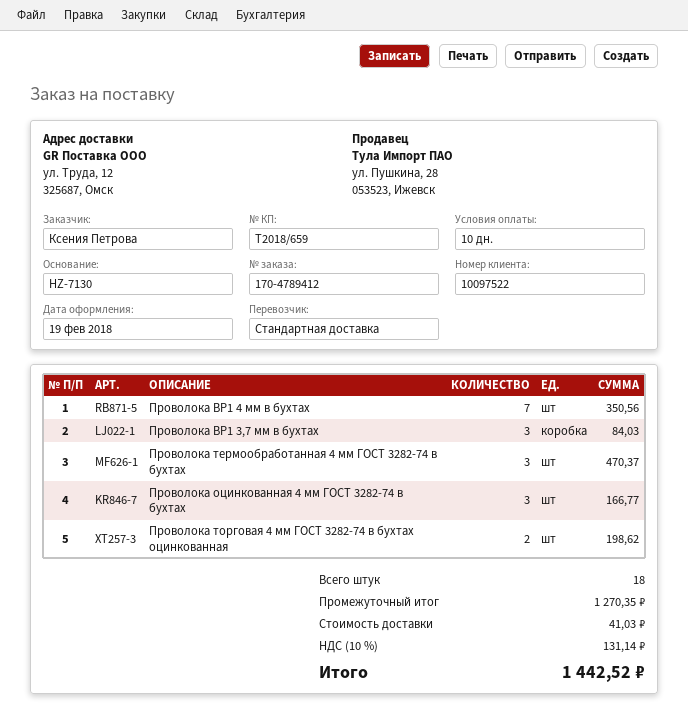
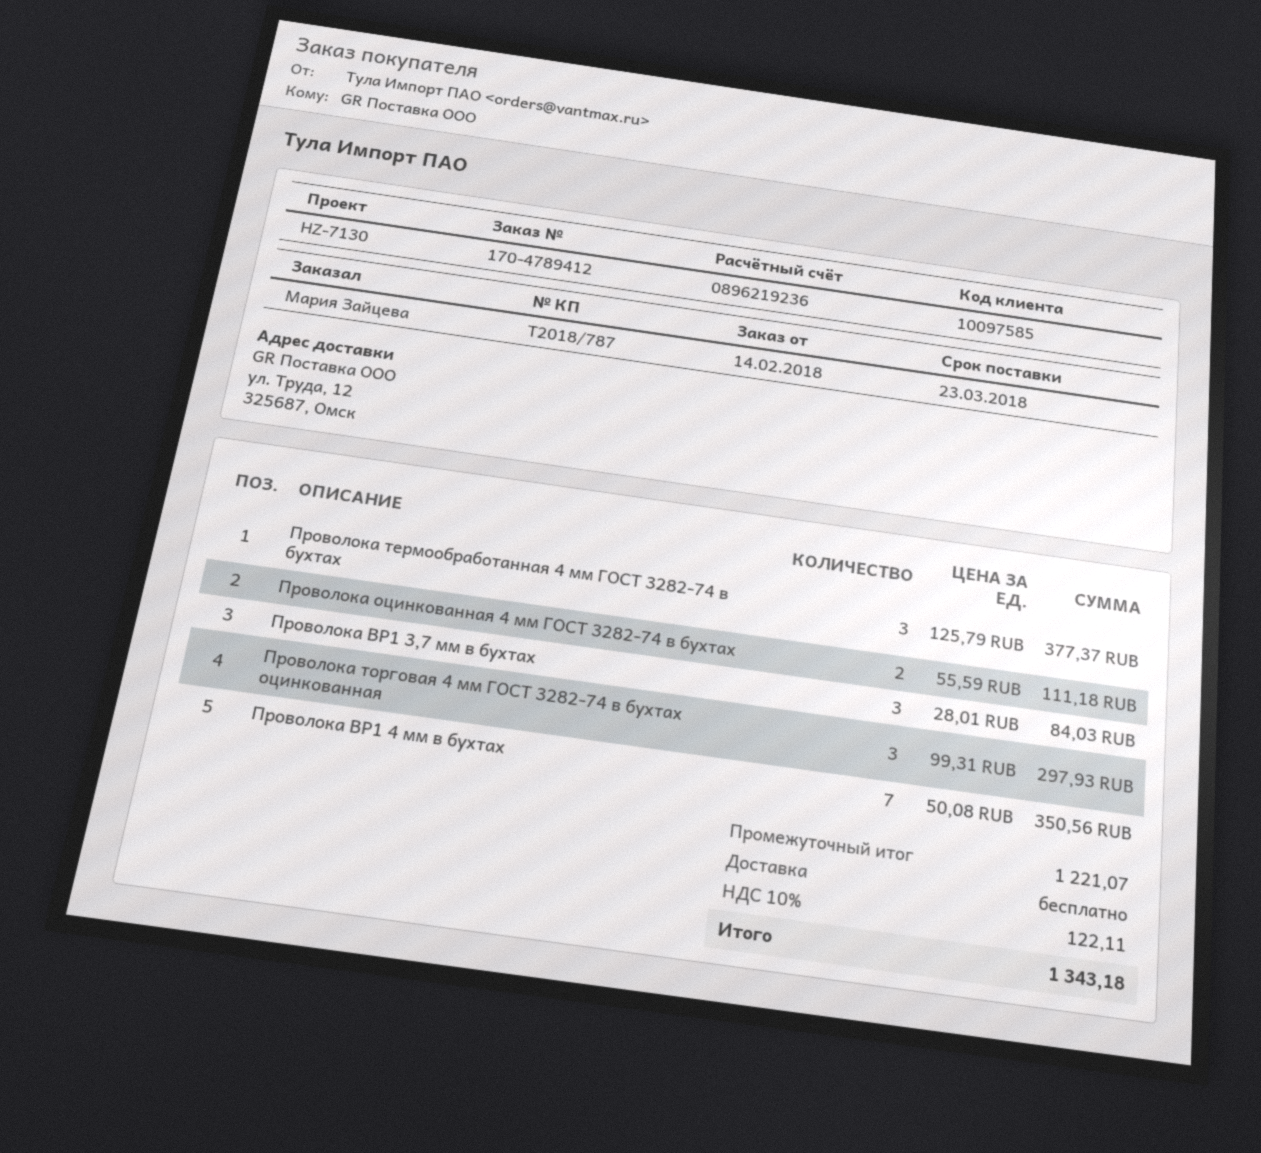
quote number: T2018/659 -> T2018/787
order date: 2018-02-19 -> 2018-02-14
customer number: 10097522 -> 10097585
ordered by: Ксения Петрова -> Мария Зайцева
Проволока термообработанная 4 мм ГОСТ 3282-74 в бухтах: 3 for 470.37 -> 3 for 377.37
Проволока оцинкованная 4 мм ГОСТ 3282-74 в бухтах: 3 for 166.77 -> 2 for 111.18
Проволока торговая 4 мм ГОСТ 3282-74 в бухтах оцинкованная: 2 for 198.62 -> 3 for 297.93
subtotal: 1270.35 -> 1221.07
shipping: 41.03 -> 0.00
tax: 10% = 131.14 -> 10% = 122.11
total: 1442.52 -> 1343.18

